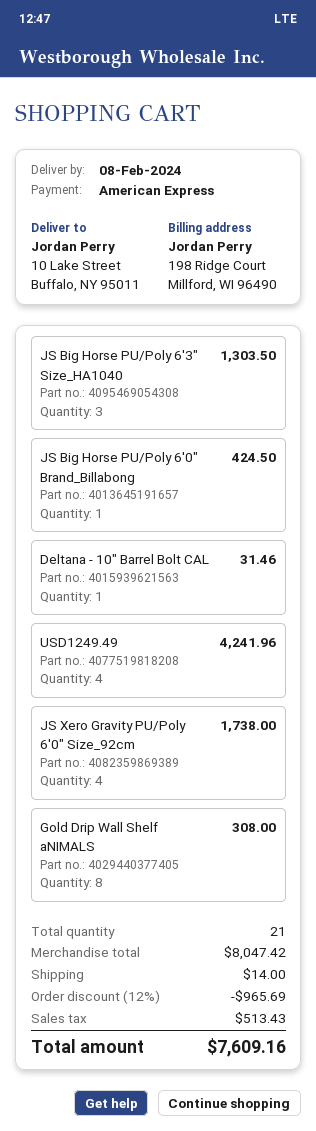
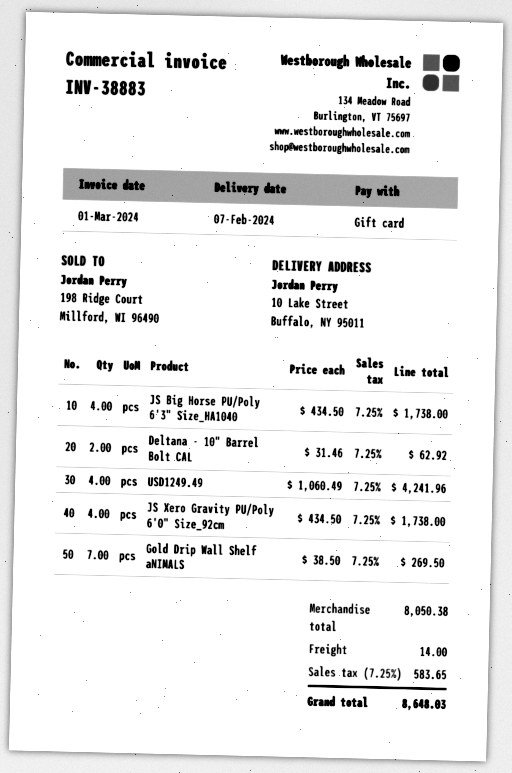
delivery date: 2024-02-08 -> 2024-02-07
payment method: American Express -> gift card
JS Big Horse PU/Poly 6'3" Size_HA1040: 3 for 1303.50 -> 4 for 1738.00
JS Big Horse PU/Poly 6'0" Brand_Billabong: 1 for 424.50 -> none
Deltana - 10" Barrel Bolt CAL: 1 for 31.46 -> 2 for 62.92
Gold Drip Wall Shelf aNIMALS: 8 for 308.00 -> 7 for 269.50
subtotal: 8047.42 -> 8050.38
discount: 12% = 965.69 -> none
tax: 513.43 -> 583.65
total: 7609.16 -> 8648.03

